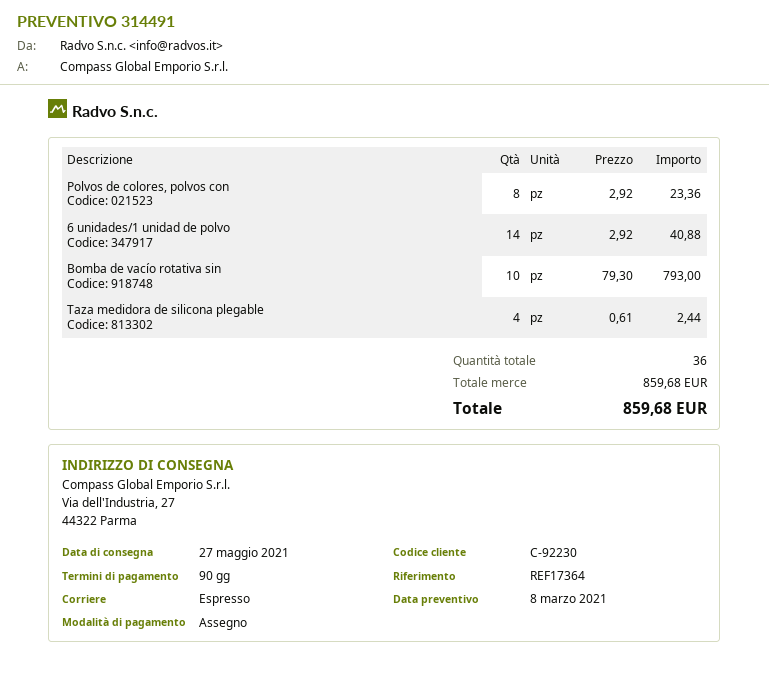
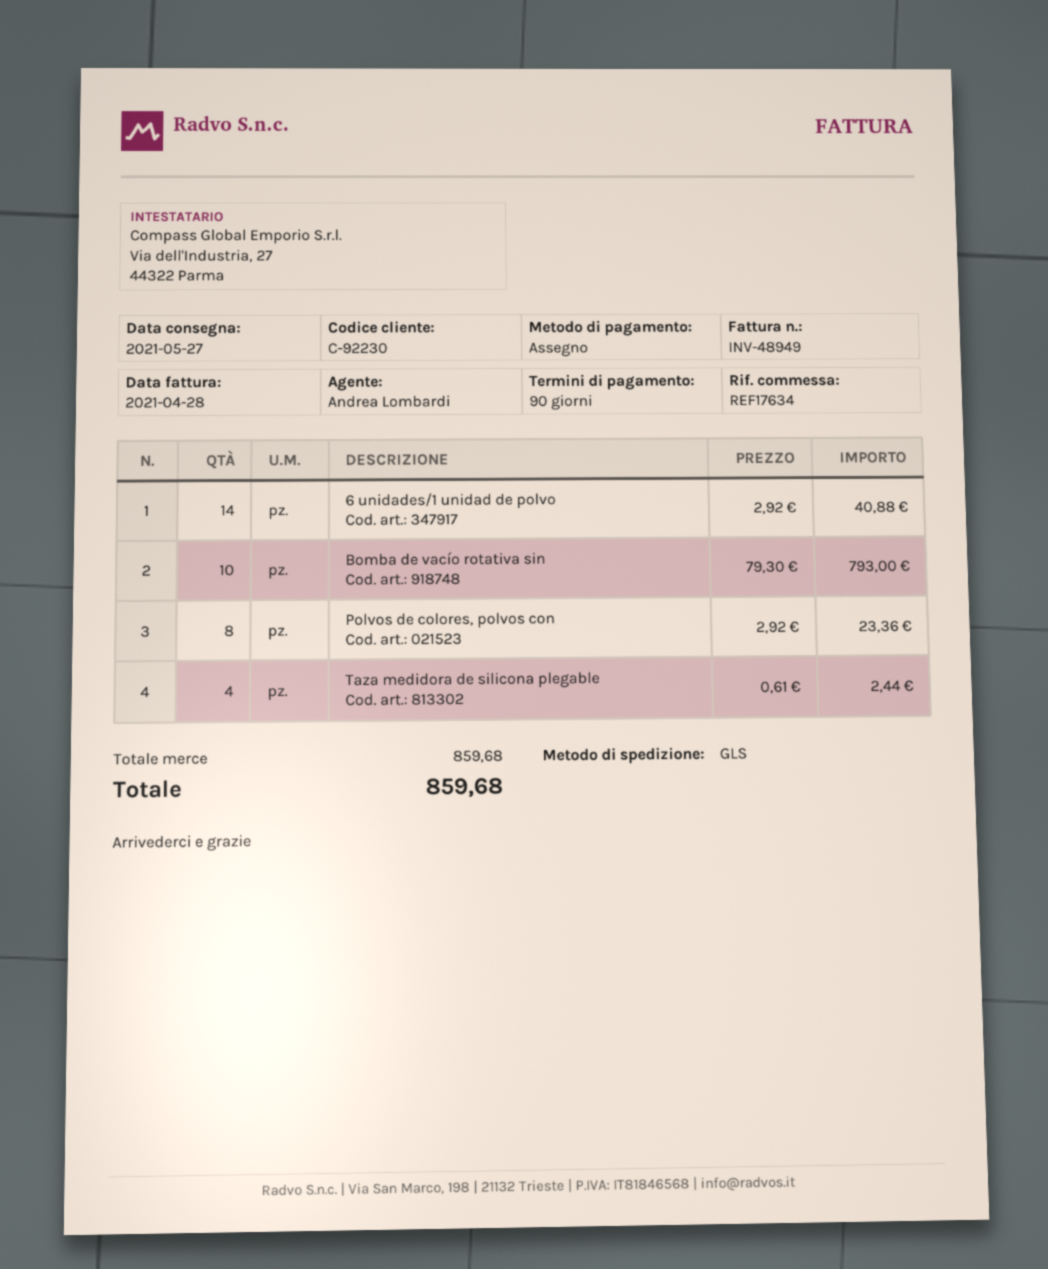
reference: REF17364 -> REF17634
shipping method: express -> GLS

